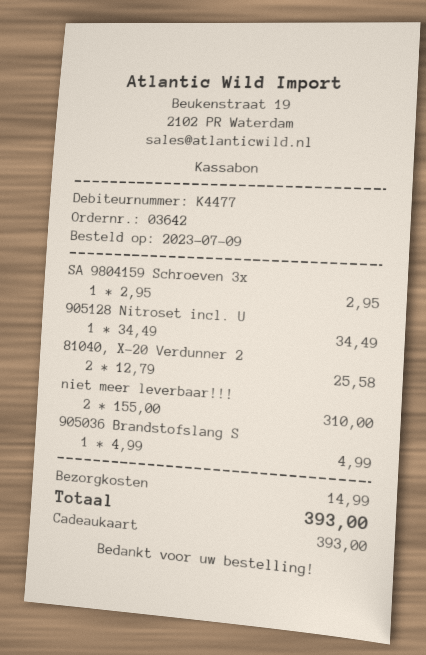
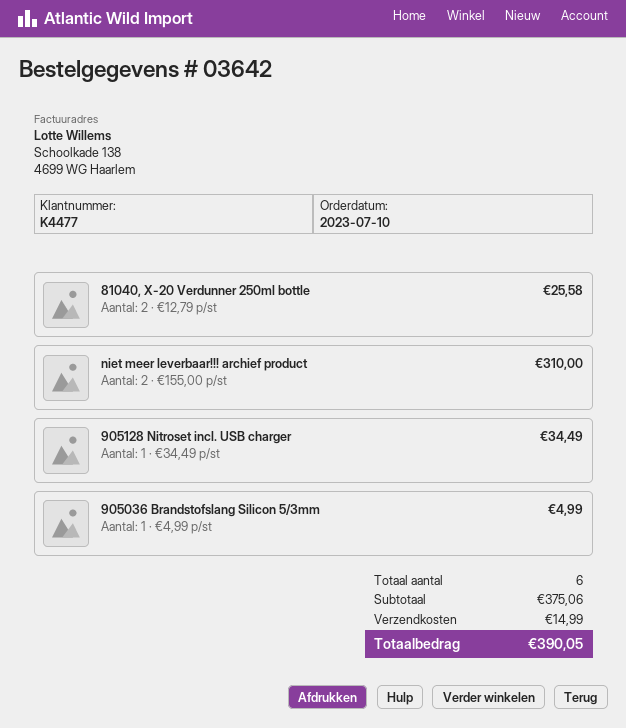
order date: 2023-07-09 -> 2023-07-10
SA 9804159 Schroeven 3x: 1 x 2.95 = 2.95 -> none
total: 393.00 -> 390.05

